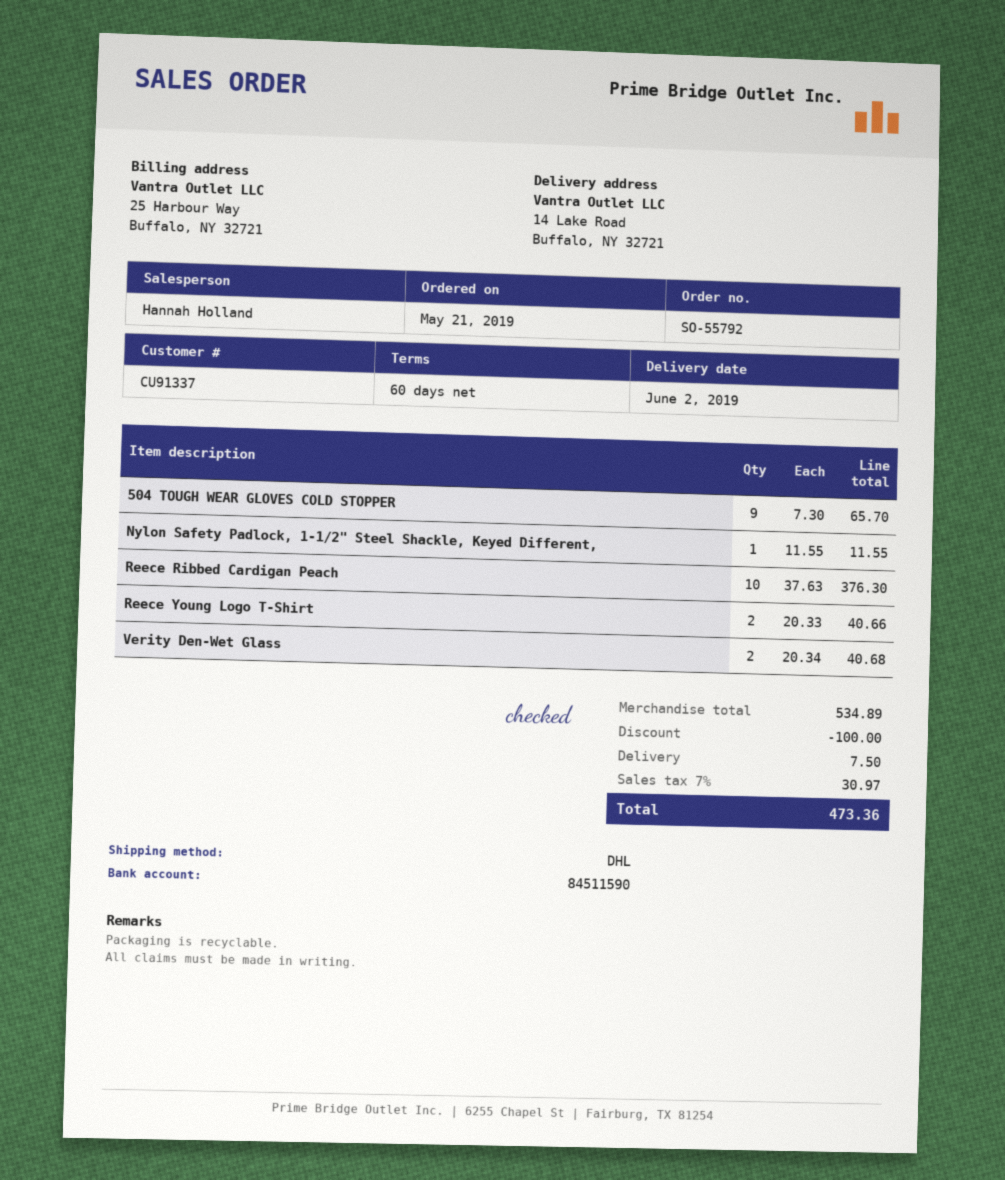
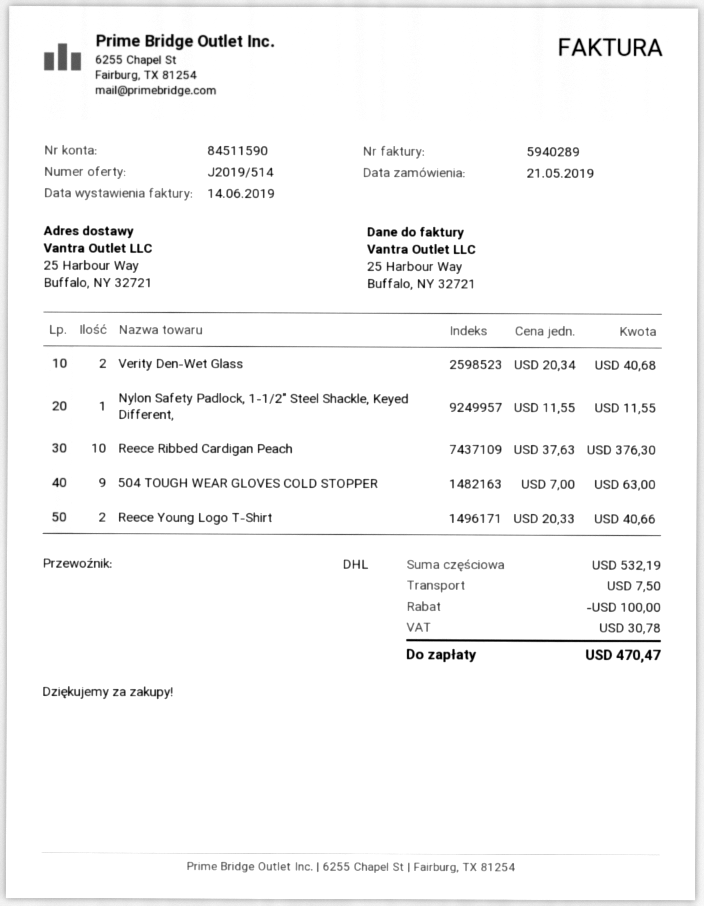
ship to: 14 Lake Road, Buffalo, NY 32721 -> 25 Harbour Way, Buffalo, NY 32721
504 TOUGH WEAR GLOVES COLD STOPPER: 9 x 7.30 = 65.70 -> 9 x 7.00 = 63.00
subtotal: 534.89 -> 532.19
tax: 30.97 -> 30.78
total: 473.36 -> 470.47

